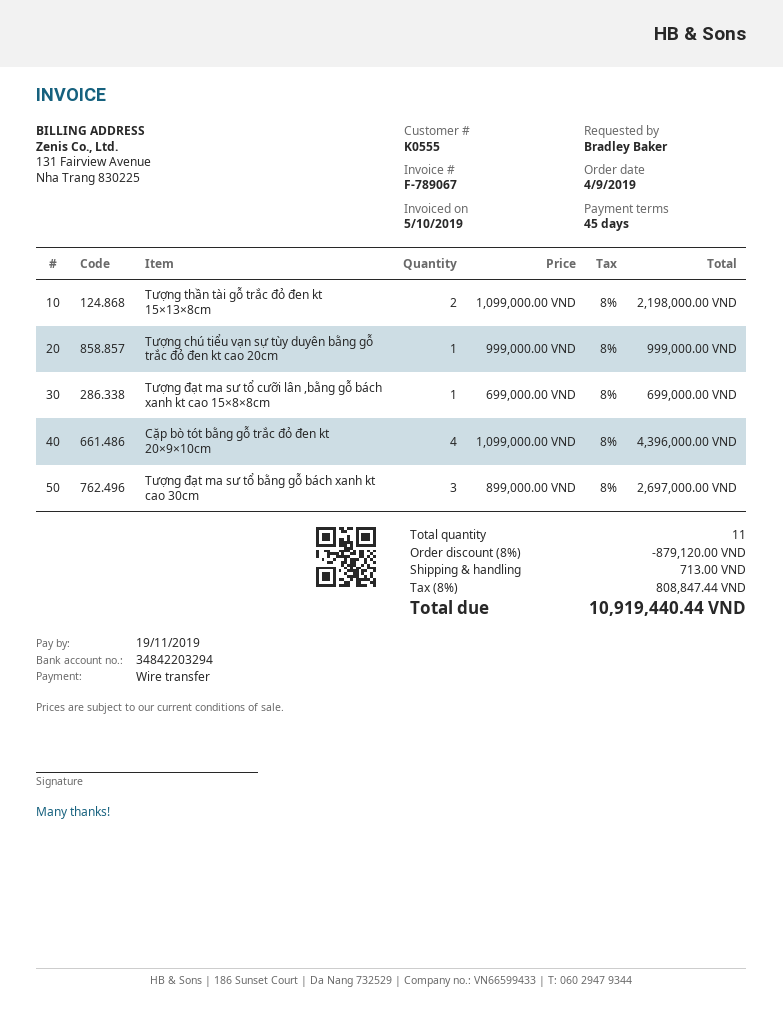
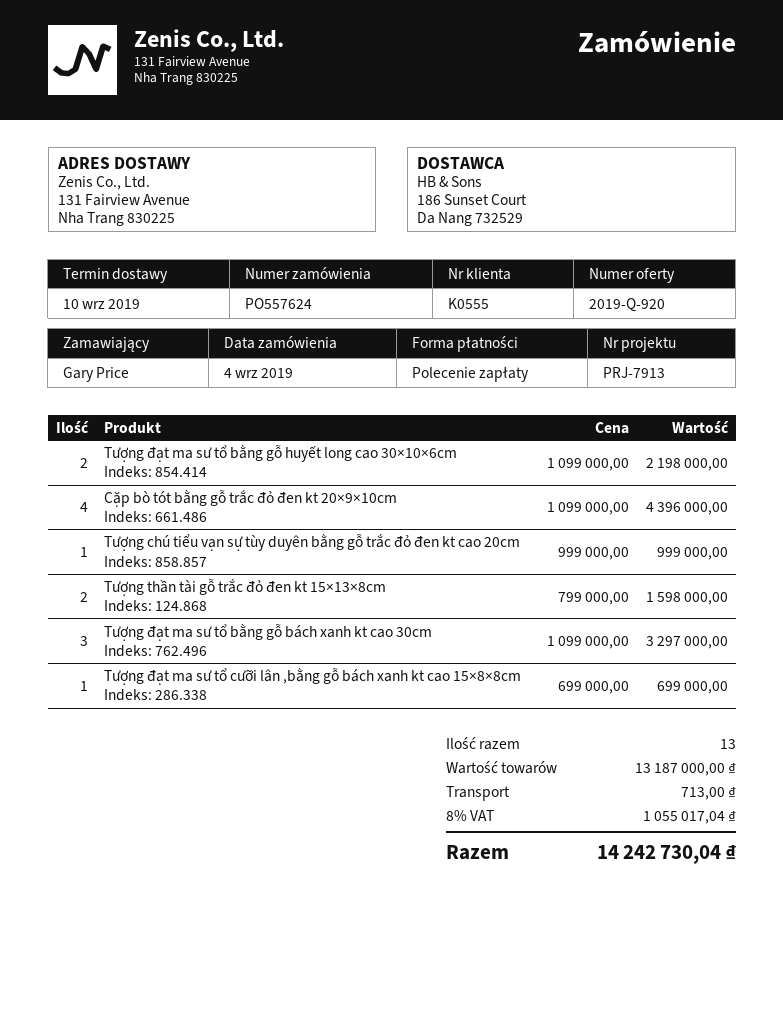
ordered by: Bradley Baker -> Gary Price
payment method: bank transfer -> direct debit
Tượng thần tài gỗ trắc đỏ đen kt 15×13×8cm: 2 x 1099000.00 = 2198000.00 -> 2 x 799000.00 = 1598000.00
Tượng đạt ma sư tổ bằng gỗ bách xanh kt cao 30cm: 3 x 899000.00 = 2697000.00 -> 3 x 1099000.00 = 3297000.00
Tượng đạt ma sư tổ bằng gỗ huyết long cao 30×10×6cm: none -> 2 x 1099000.00 = 2198000.00
total quantity: 11 -> 13
discount: 8% = 879120.00 -> none
tax: 8% = 808847.44 -> 8% = 1055017.04
total: 10919440.44 -> 14242730.04

